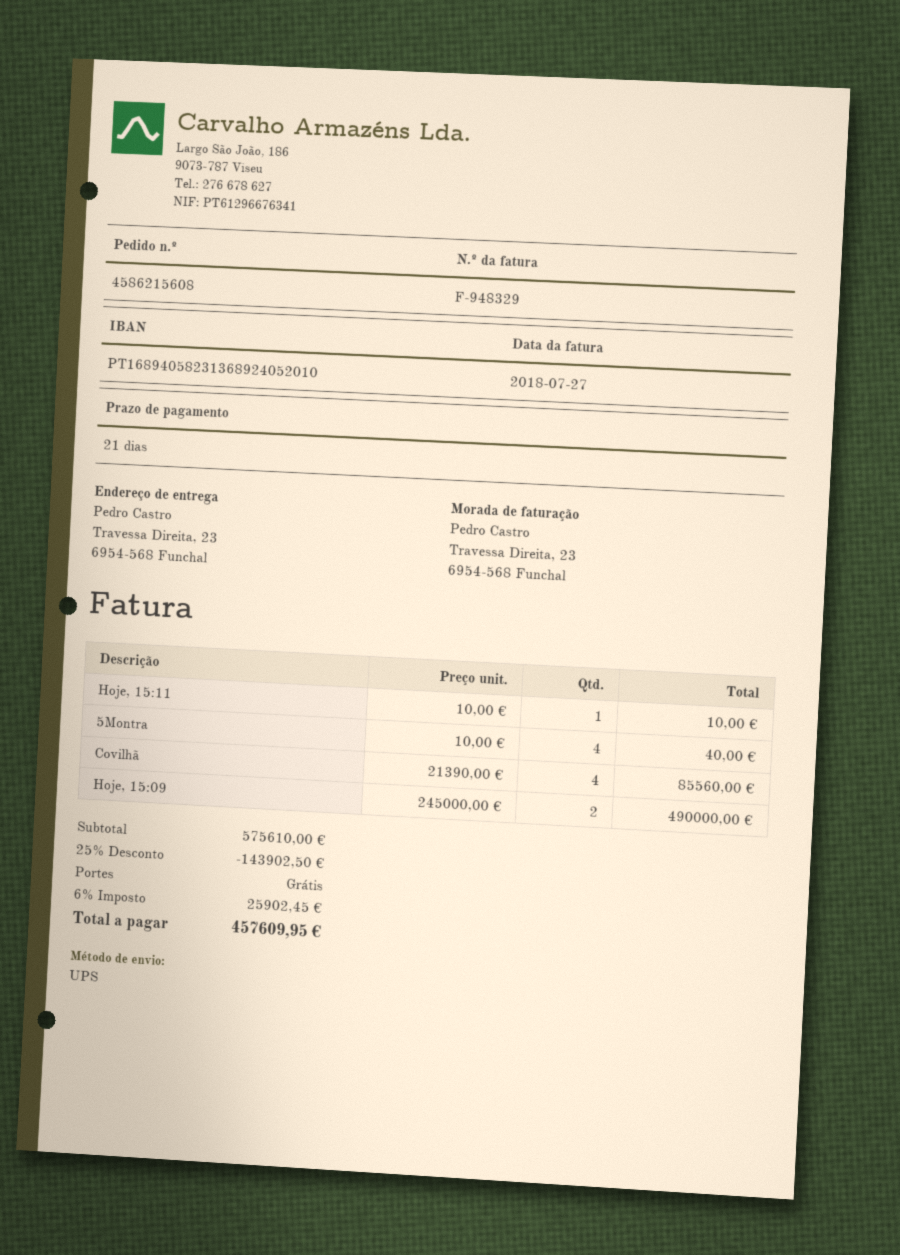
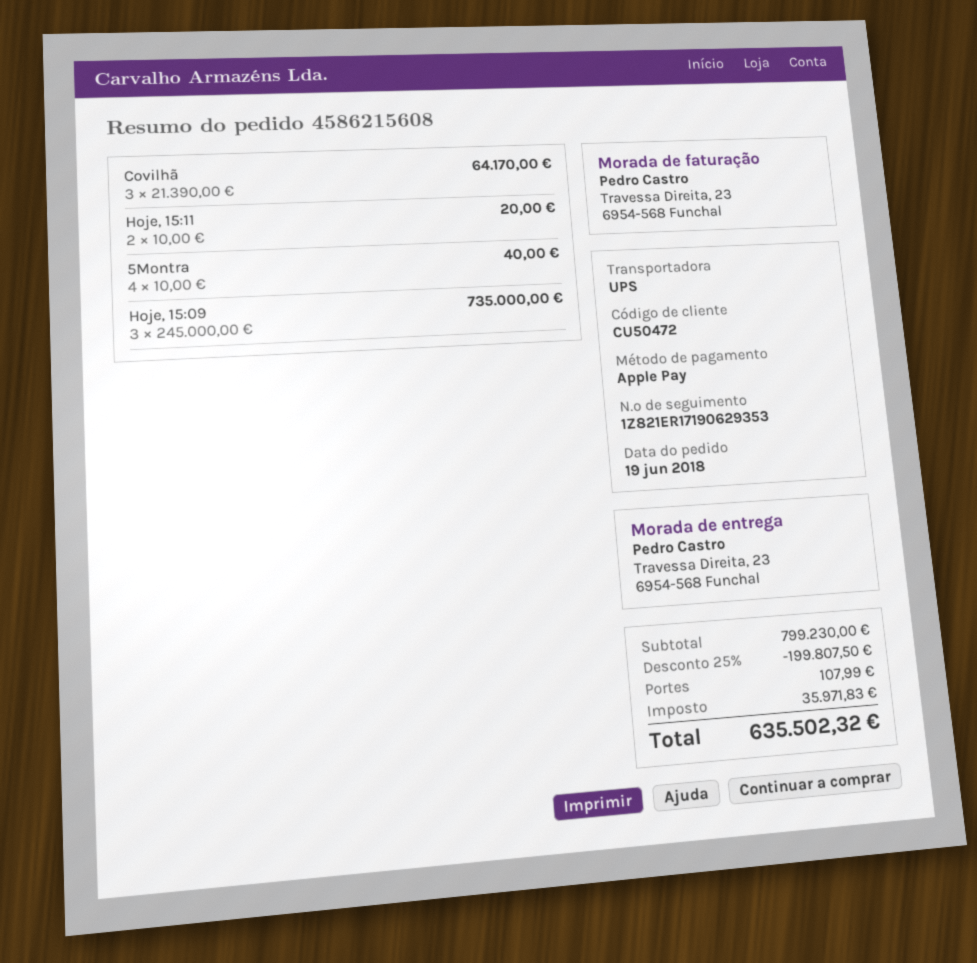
Hoje, 15:11: 1 x 10.00 = 10.00 -> 2 x 10.00 = 20.00
Covilhã: 4 x 21390.00 = 85560.00 -> 3 x 21390.00 = 64170.00
Hoje, 15:09: 2 x 245000.00 = 490000.00 -> 3 x 245000.00 = 735000.00
subtotal: 575610.00 -> 799230.00
discount: 25% = 143902.50 -> 25% = 199807.50
shipping: 0.00 -> 107.99
tax: 25902.45 -> 35971.83
total: 457609.95 -> 635502.32

